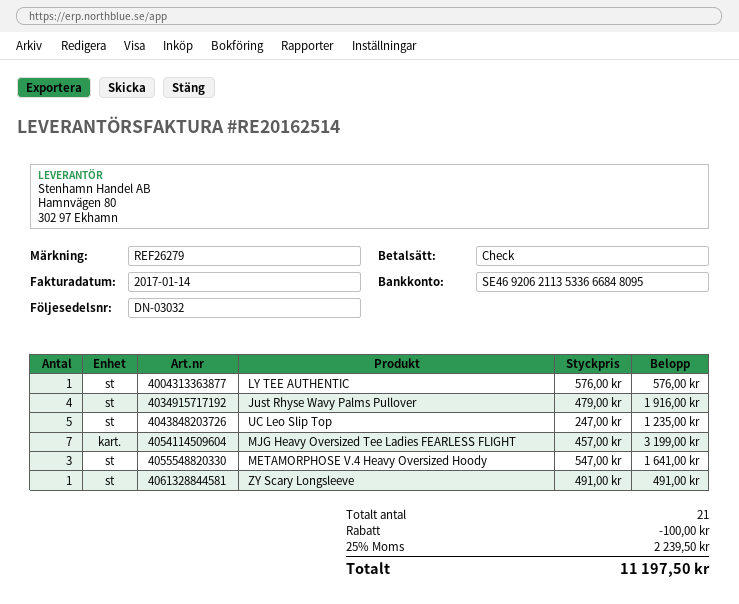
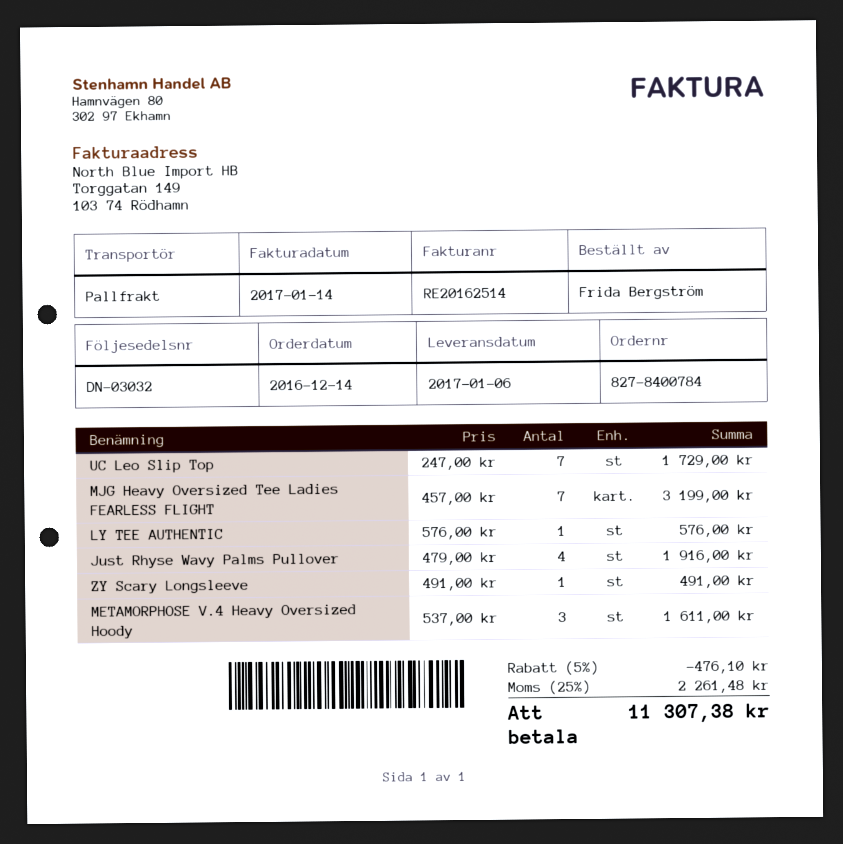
UC Leo Slip Top: 5 x 247.00 = 1235.00 -> 7 x 247.00 = 1729.00
METAMORPHOSE V.4 Heavy Oversized Hoody: 3 x 547.00 = 1641.00 -> 3 x 537.00 = 1611.00
discount: 100.00 -> 476.10
tax: 25% = 2239.50 -> 25% = 2261.48
total: 11197.50 -> 11307.38

